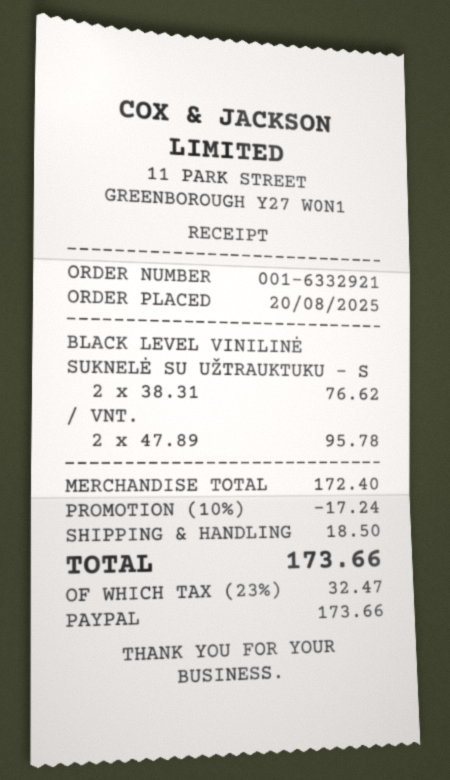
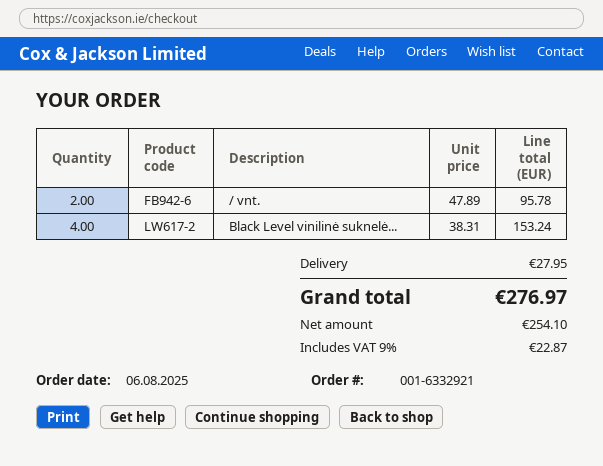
order date: 2025-08-20 -> 2025-08-06
BLACK LEVEL VINILINĖ SUKNELĖ SU UŽTRAUKTUKU – S: 2 x 38.31 = 76.62 -> 4 x 38.31 = 153.24
discount: 10% = 17.24 -> none
shipping: 18.50 -> 27.95
tax: 23% = 32.47 -> 9% = 22.87
total: 173.66 -> 276.97

